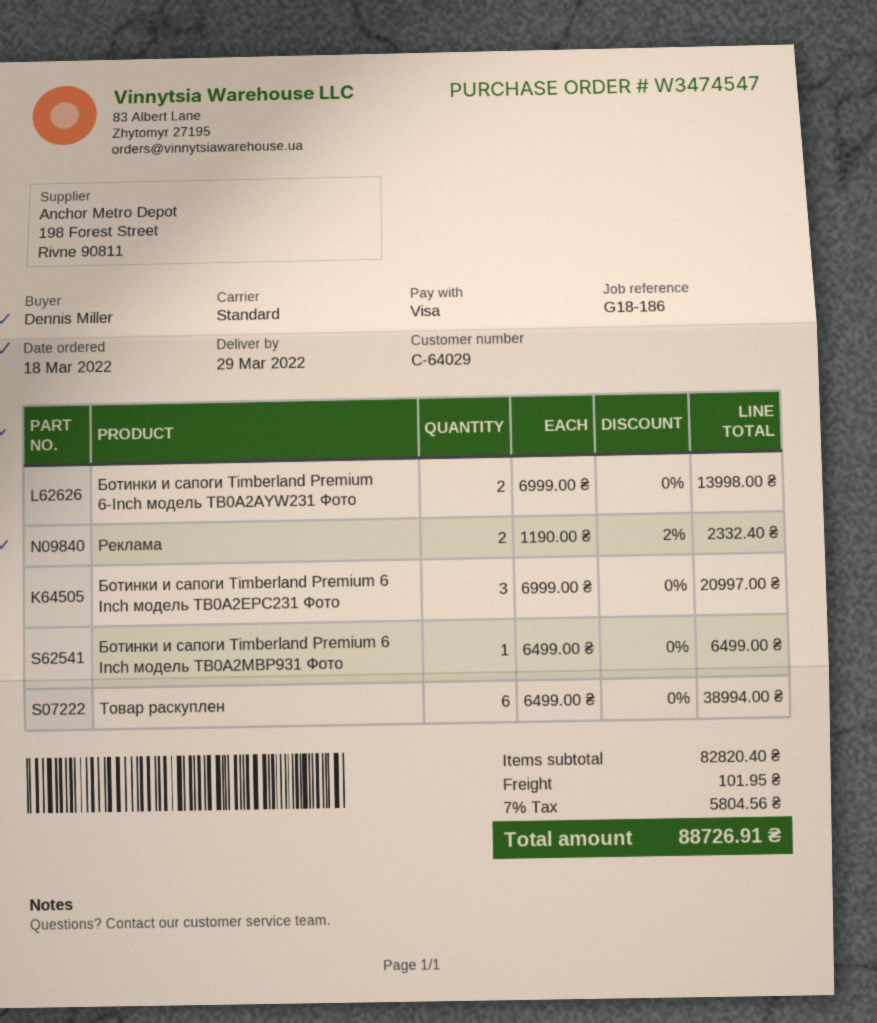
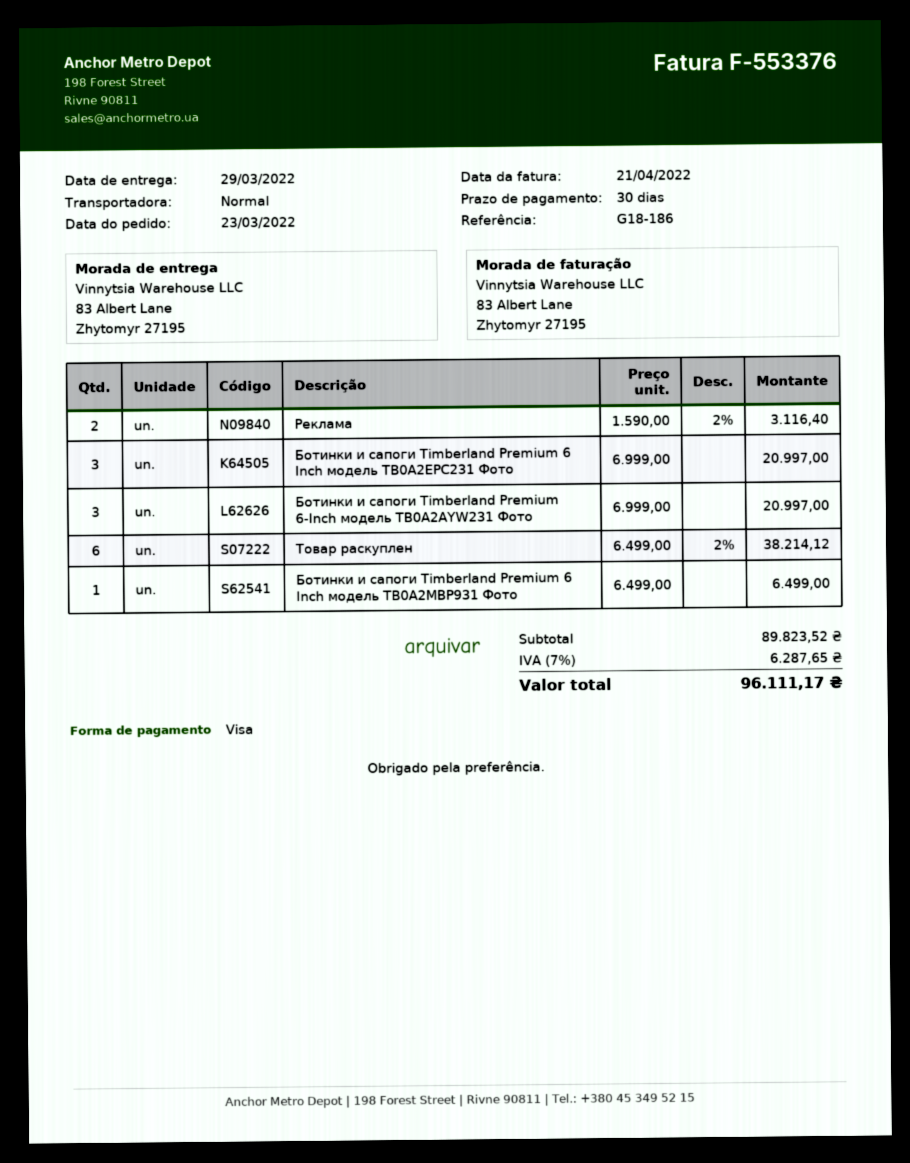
order date: 2022-03-18 -> 2022-03-23
Ботинки и сапоги Timberland Premium 6-Inch модель TB0A2AYW231 Фото: 2 x 6999.00 = 13998.00 -> 3 x 6999.00 = 20997.00
Реклама: 2 x 1190.00 - 2% = 2332.40 -> 2 x 1590.00 - 2% = 3116.40
Товар раскуплен: 6 x 6499.00 = 38994.00 -> 6 x 6499.00 - 2% = 38214.12
subtotal: 82820.40 -> 89823.52
shipping: 101.95 -> none
tax: 7% = 5804.56 -> 7% = 6287.65
total: 88726.91 -> 96111.17

